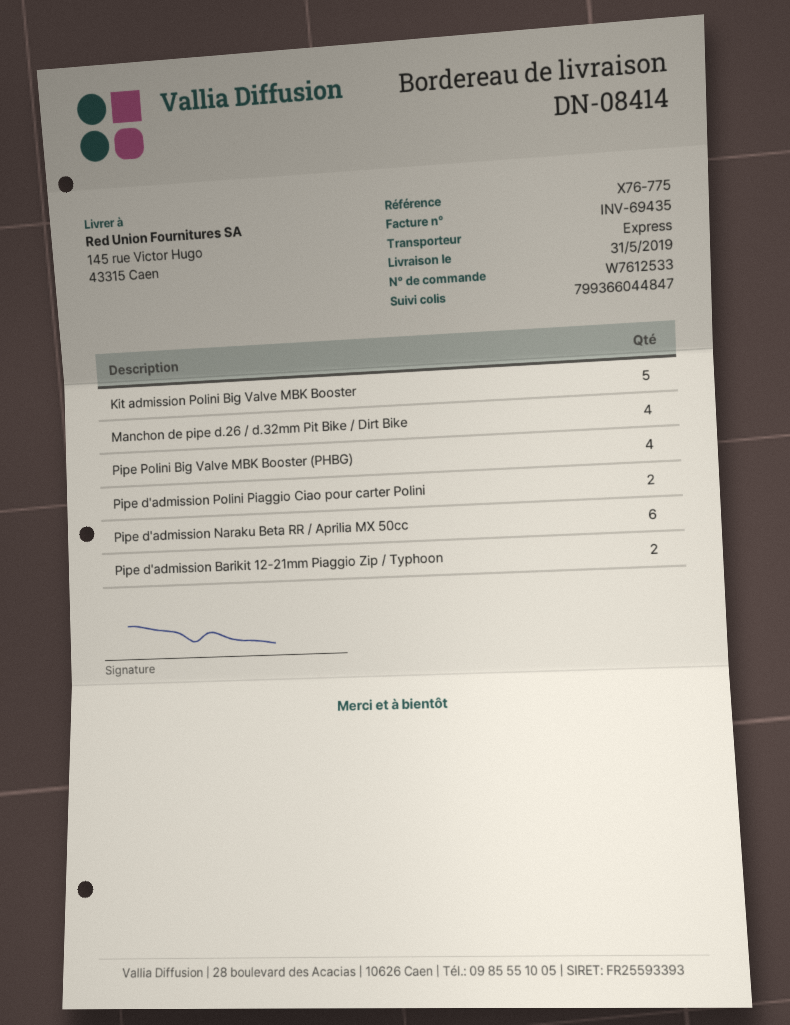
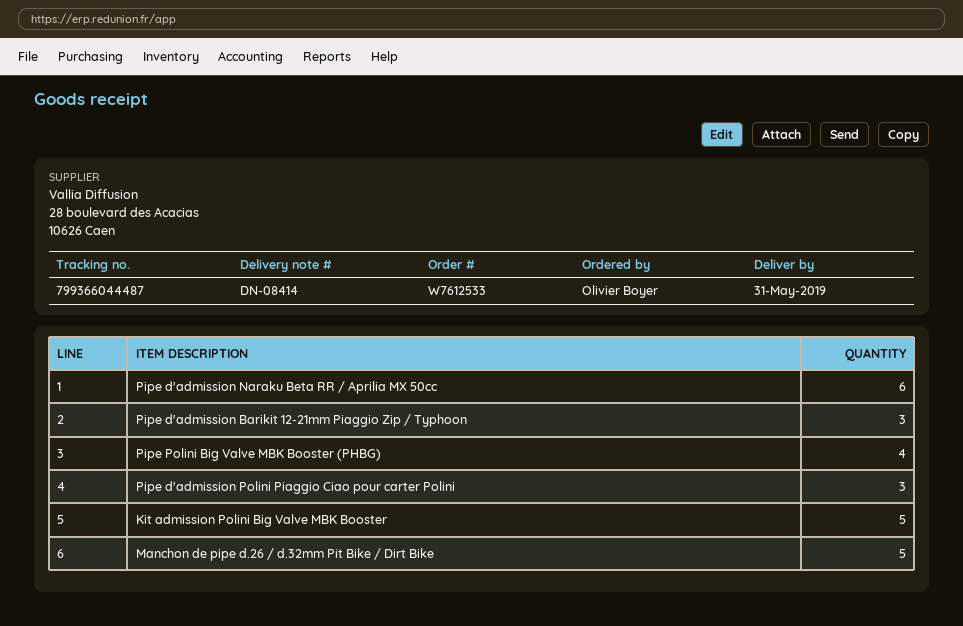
tracking number: 799366044847 -> 799366044487
Manchon de pipe d.26 / d.32mm Pit Bike / Dirt Bike: 4 -> 5
Pipe d'admission Polini Piaggio Ciao pour carter Polini: 2 -> 3
Pipe d'admission Barikit 12-21mm Piaggio Zip / Typhoon: 2 -> 3

